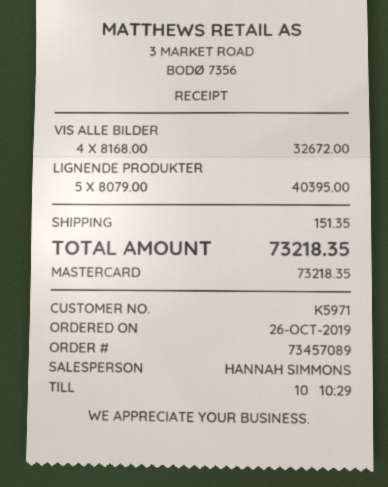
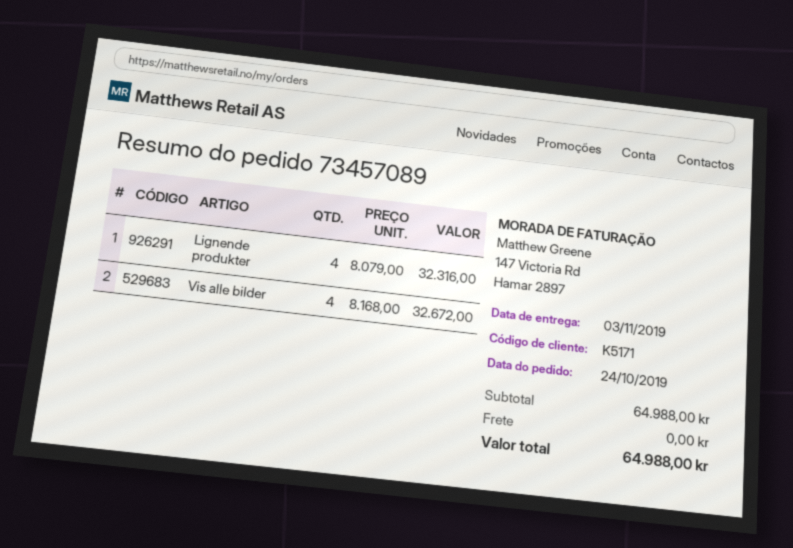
order date: 2019-10-26 -> 2019-10-24
customer number: K5971 -> K5171
LIGNENDE PRODUKTER: 5 x 8079.00 = 40395.00 -> 4 x 8079.00 = 32316.00
shipping: 151.35 -> 0.00
total: 73218.35 -> 64988.00

